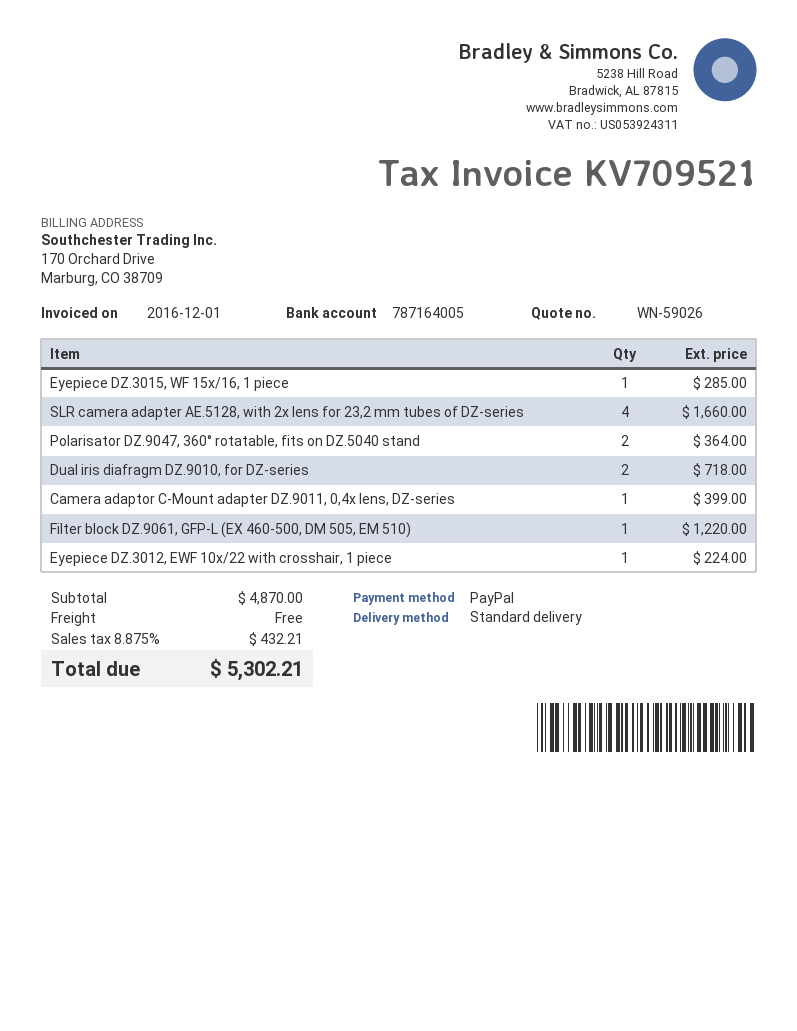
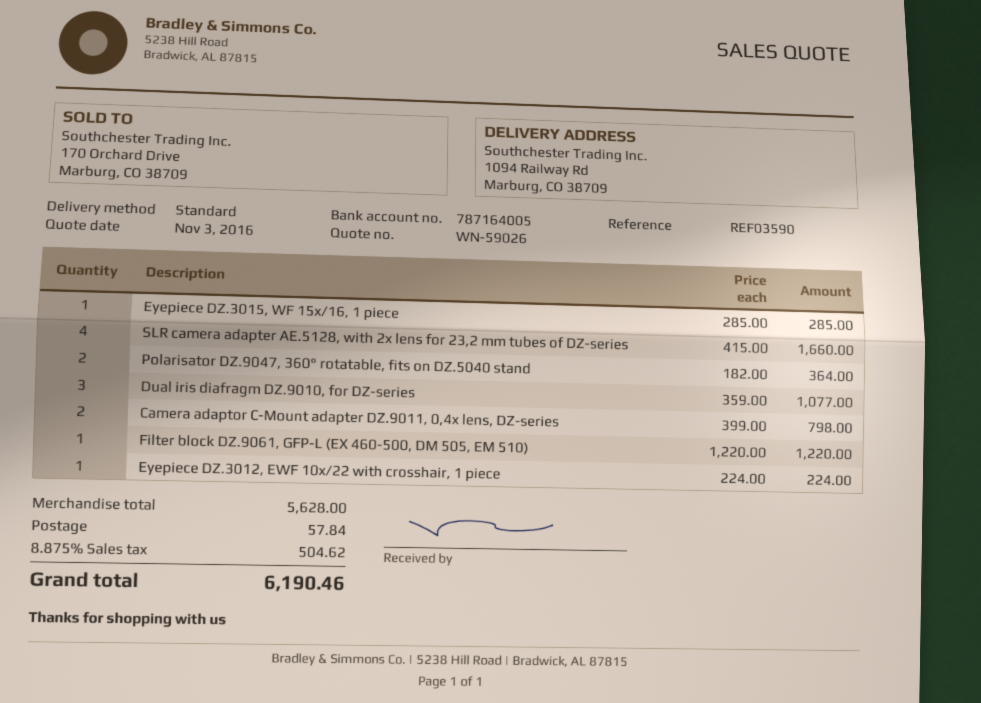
Dual iris diafragm DZ.9010, for DZ-series: 2 for 718.00 -> 3 for 1077.00
Camera adaptor C-Mount adapter DZ.9011, 0,4x lens, DZ-series: 1 for 399.00 -> 2 for 798.00
subtotal: 4870.00 -> 5628.00
shipping: 0.00 -> 57.84
tax: 8.875% = 432.21 -> 8.875% = 504.62
total: 5302.21 -> 6190.46

